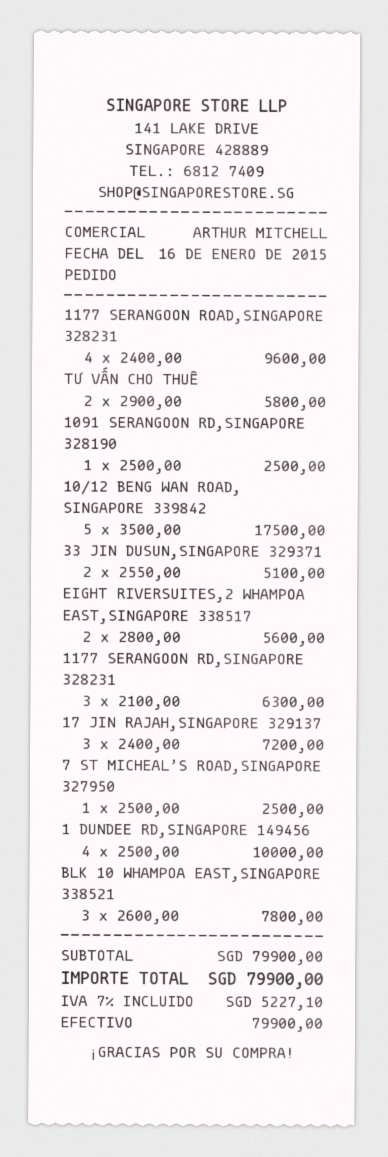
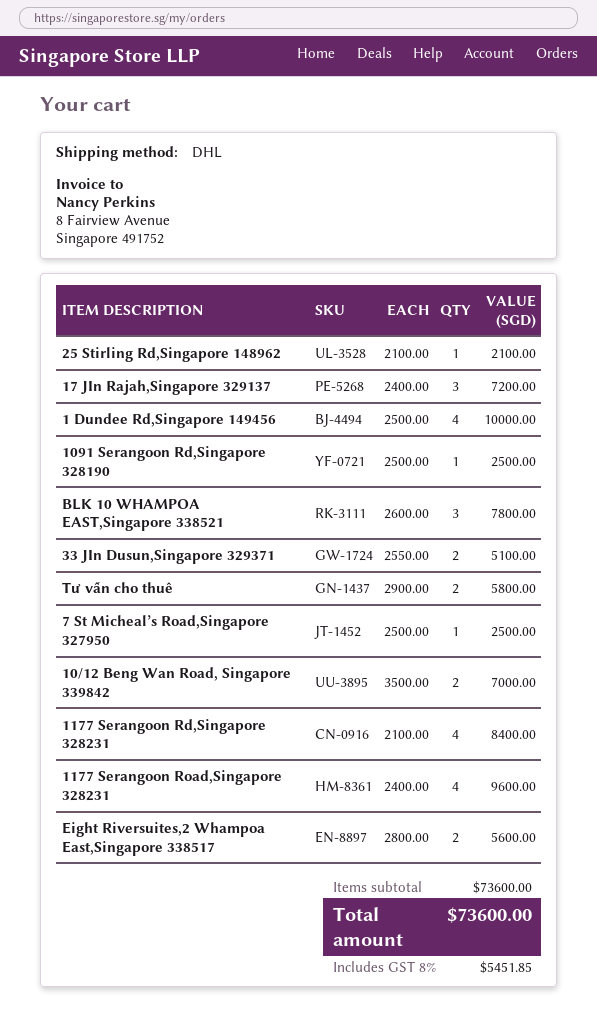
10/12 BENG WAN ROAD, SINGAPORE 339842: 5 x 3500.00 = 17500.00 -> 2 x 3500.00 = 7000.00
1177 SERANGOON RD,SINGAPORE 328231: 3 x 2100.00 = 6300.00 -> 4 x 2100.00 = 8400.00
25 Stirling Rd,Singapore 148962: none -> 1 x 2100.00 = 2100.00
subtotal: 79900.00 -> 73600.00
tax: 7% = 5227.10 -> 8% = 5451.85
total: 79900.00 -> 73600.00

